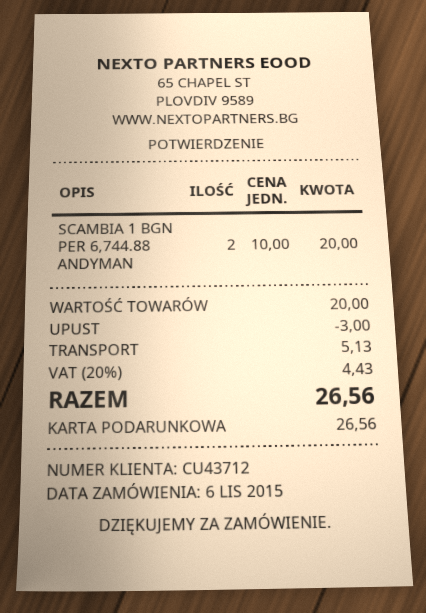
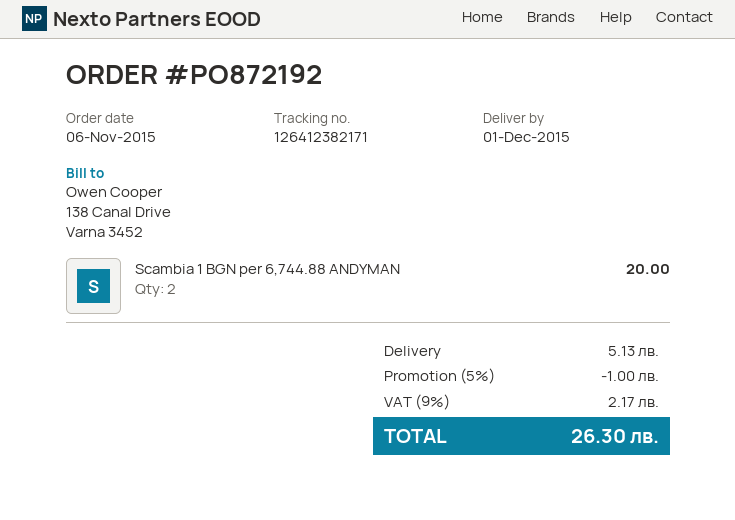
discount: 3.00 -> 1.00
tax: 20% = 4.43 -> 9% = 2.17
total: 26.56 -> 26.30

